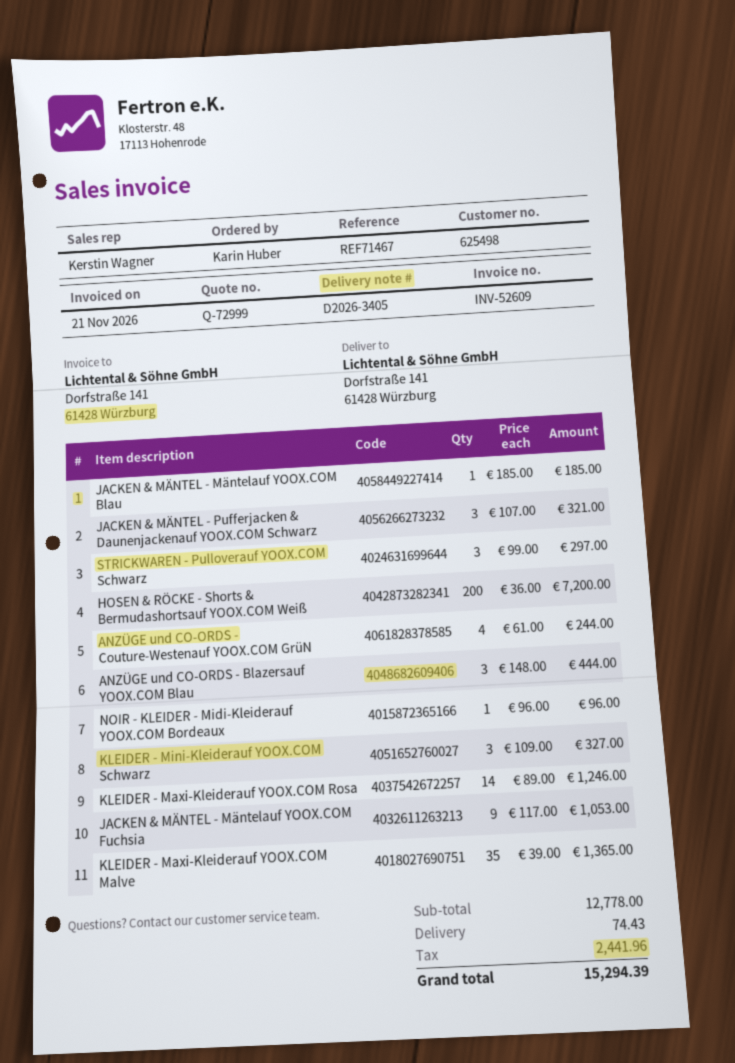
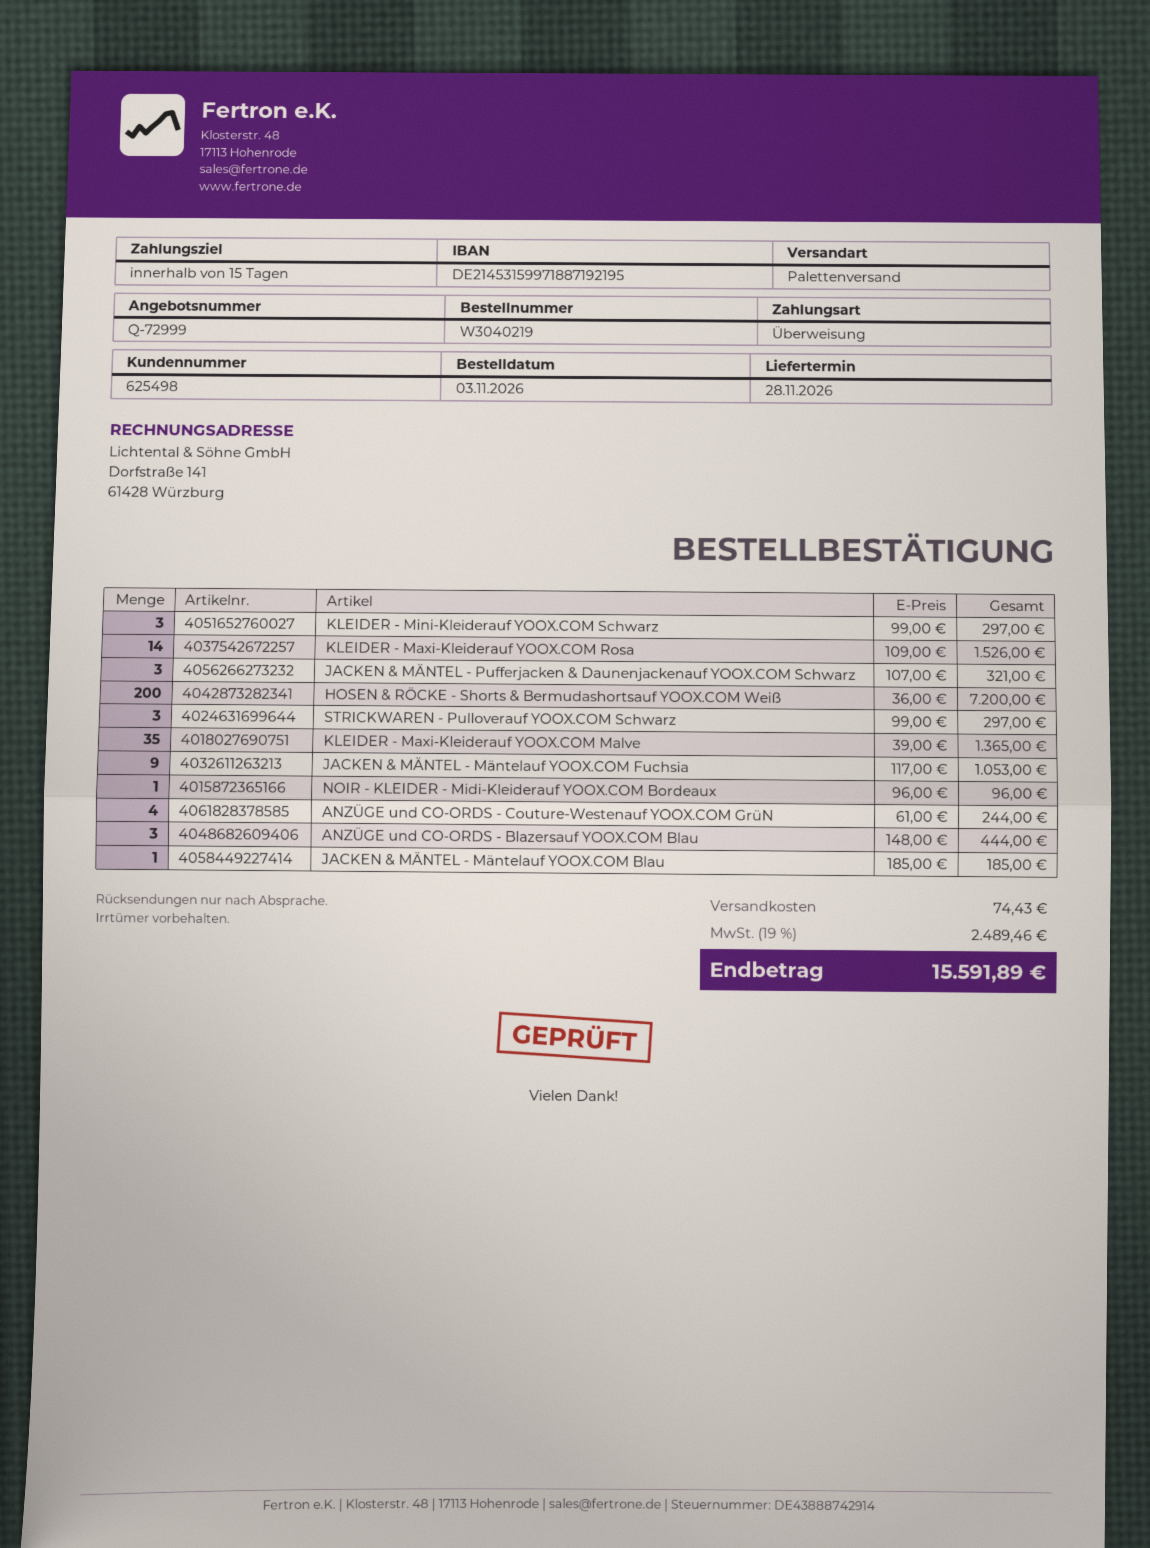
KLEIDER - Mini-Kleiderauf YOOX.COM Schwarz: 3 x 109.00 = 327.00 -> 3 x 99.00 = 297.00
KLEIDER - Maxi-Kleiderauf YOOX.COM Rosa: 14 x 89.00 = 1246.00 -> 14 x 109.00 = 1526.00
tax: 2441.96 -> 2489.46
total: 15294.39 -> 15591.89

